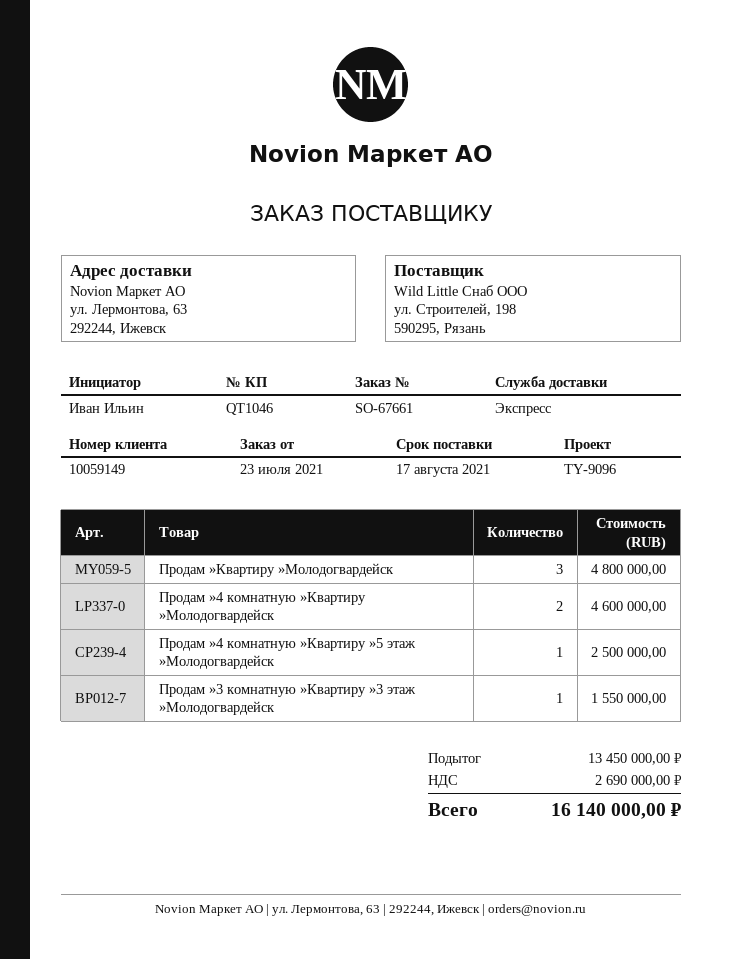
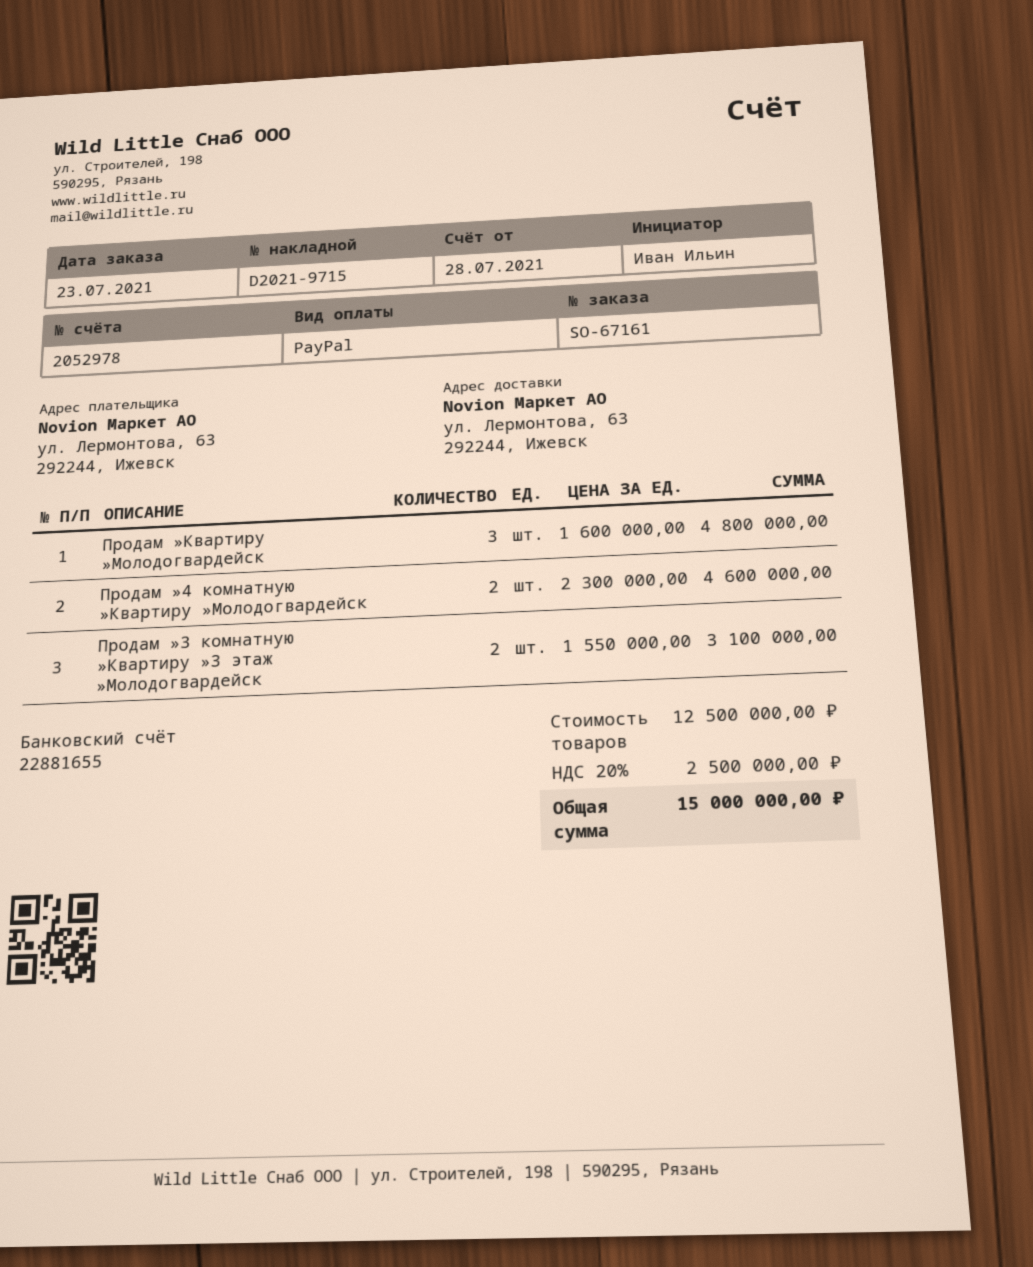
order number: SO-67661 -> SO-67161
Продам »4 комнатную »Квартиру »5 этаж »Молодогвардейск: 1 for 2500000.00 -> none
Продам »3 комнатную »Квартиру »3 этаж »Молодогвардейск: 1 for 1550000.00 -> 2 for 3100000.00
subtotal: 13450000.00 -> 12500000.00
tax: 2690000.00 -> 2500000.00
total: 16140000.00 -> 15000000.00

